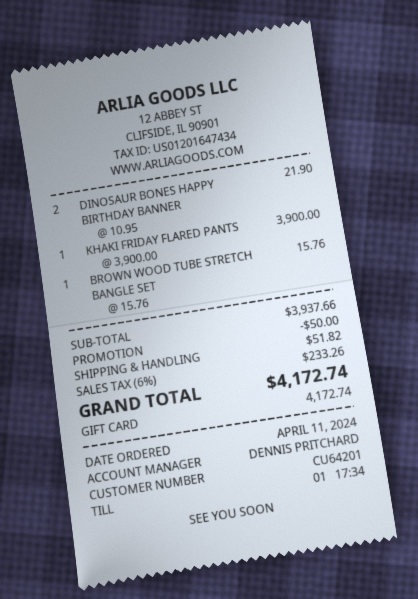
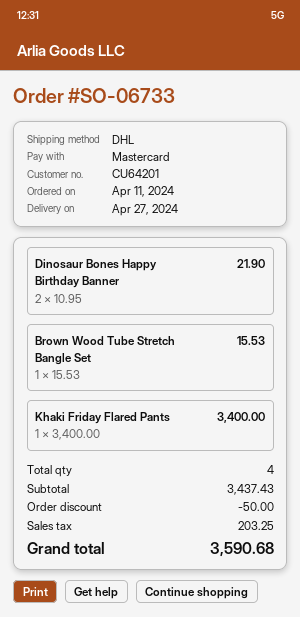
payment method: gift card -> Mastercard
KHAKI FRIDAY FLARED PANTS: 1 x 3900.00 = 3900.00 -> 1 x 3400.00 = 3400.00
BROWN WOOD TUBE STRETCH BANGLE SET: 1 x 15.76 = 15.76 -> 1 x 15.53 = 15.53
subtotal: 3937.66 -> 3437.43
shipping: 51.82 -> none
tax: 233.26 -> 203.25
total: 4172.74 -> 3590.68

